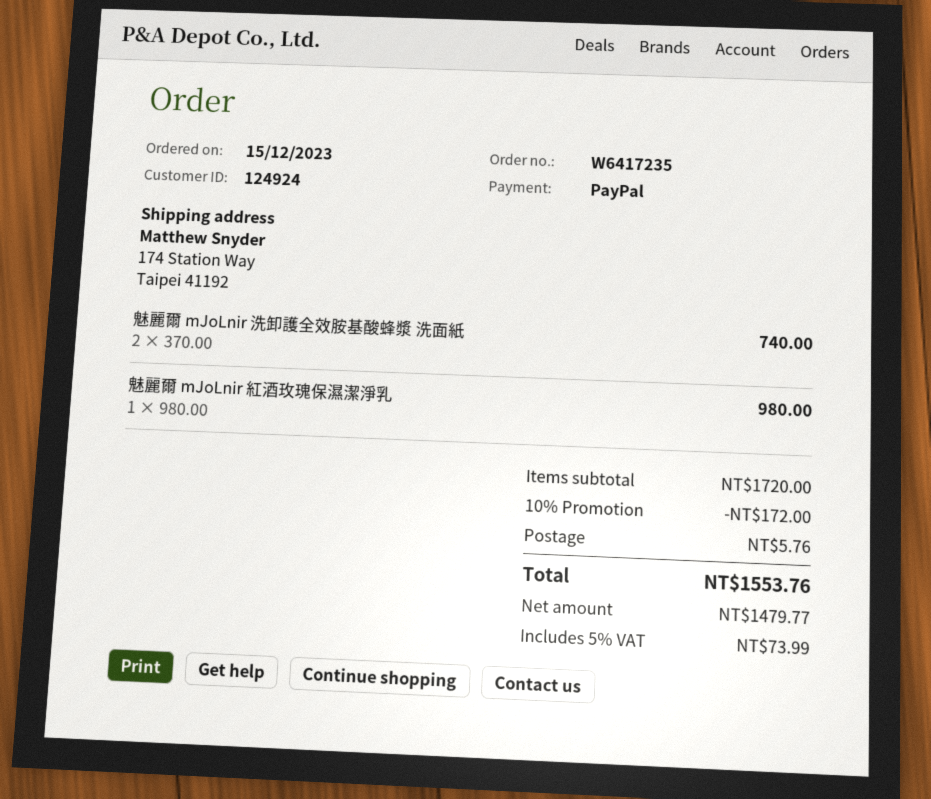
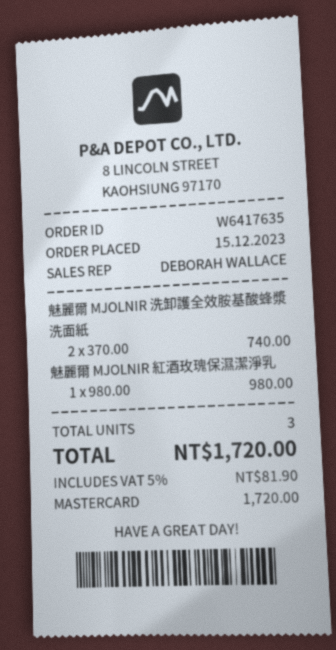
order number: W6417235 -> W6417635
payment method: PayPal -> Mastercard
discount: 10% = 172.00 -> none
shipping: 5.76 -> none
tax: 5% = 73.99 -> 5% = 81.90
total: 1553.76 -> 1720.00

